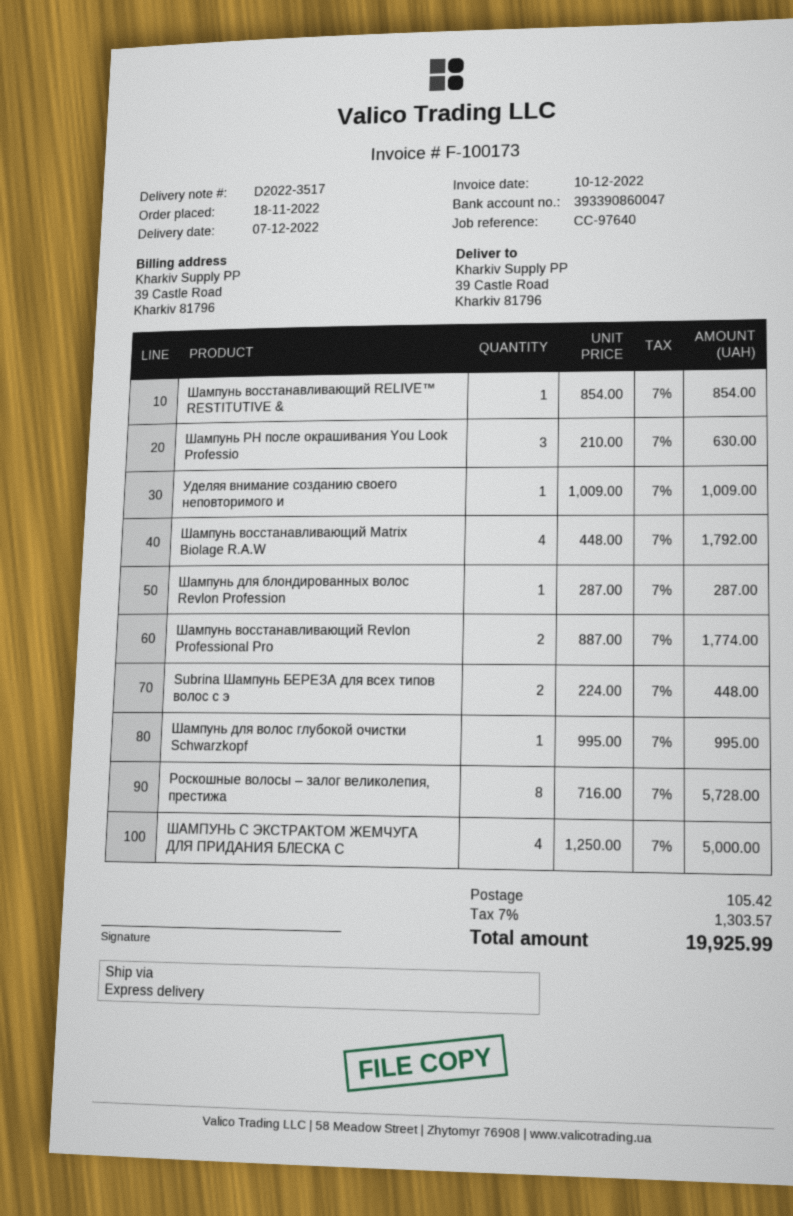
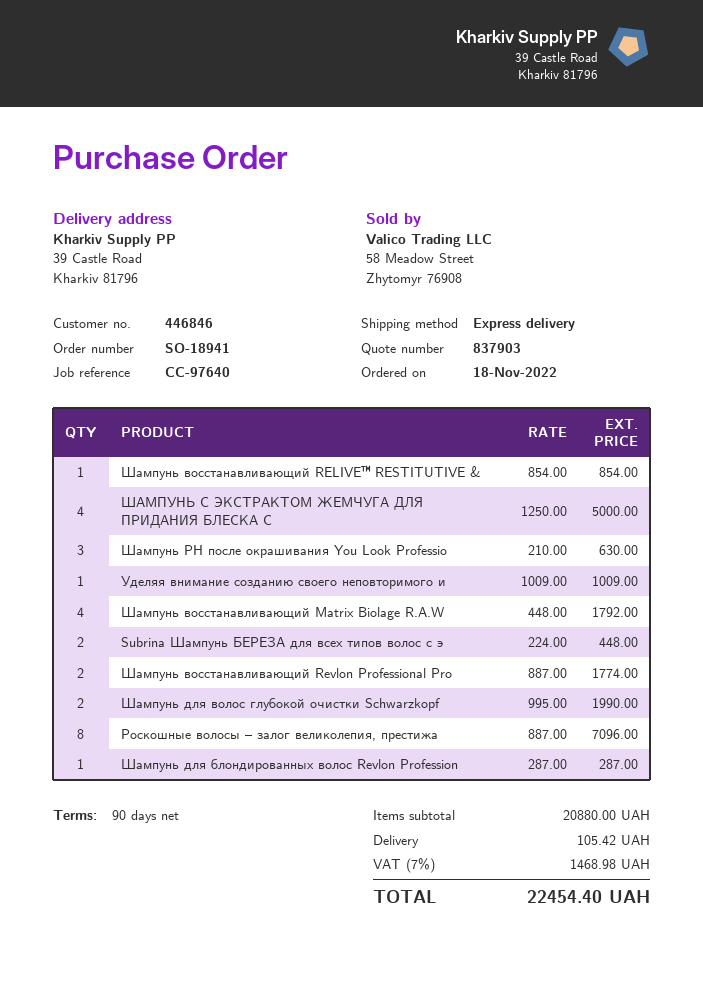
Шампунь для волос глубокой очистки Schwarzkopf: 1 x 995.00 = 995.00 -> 2 x 995.00 = 1990.00
Роскошные волосы – залог великолепия, престижа: 8 x 716.00 = 5728.00 -> 8 x 887.00 = 7096.00
tax: 7% = 1303.57 -> 7% = 1468.98
total: 19925.99 -> 22454.40

